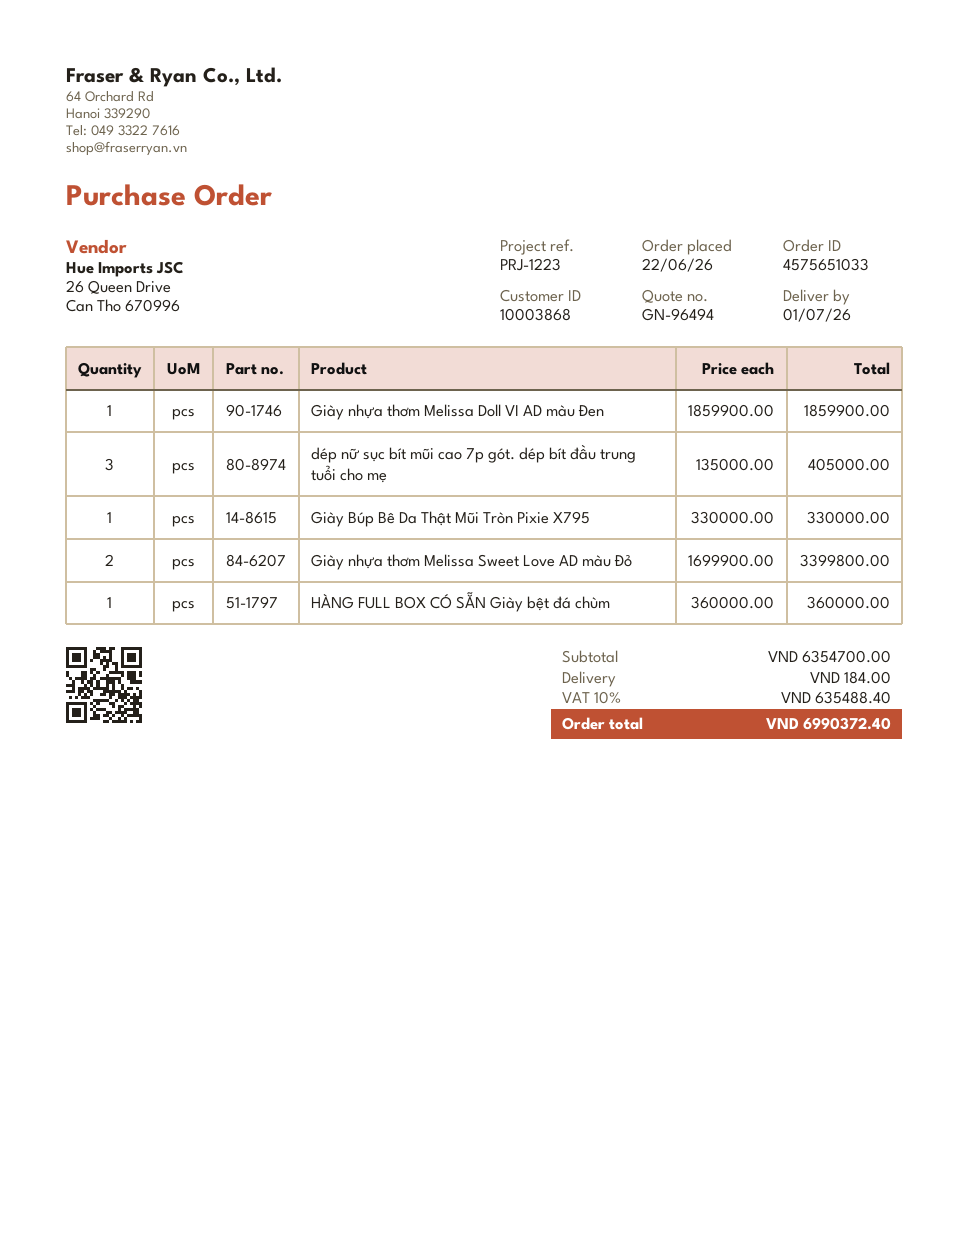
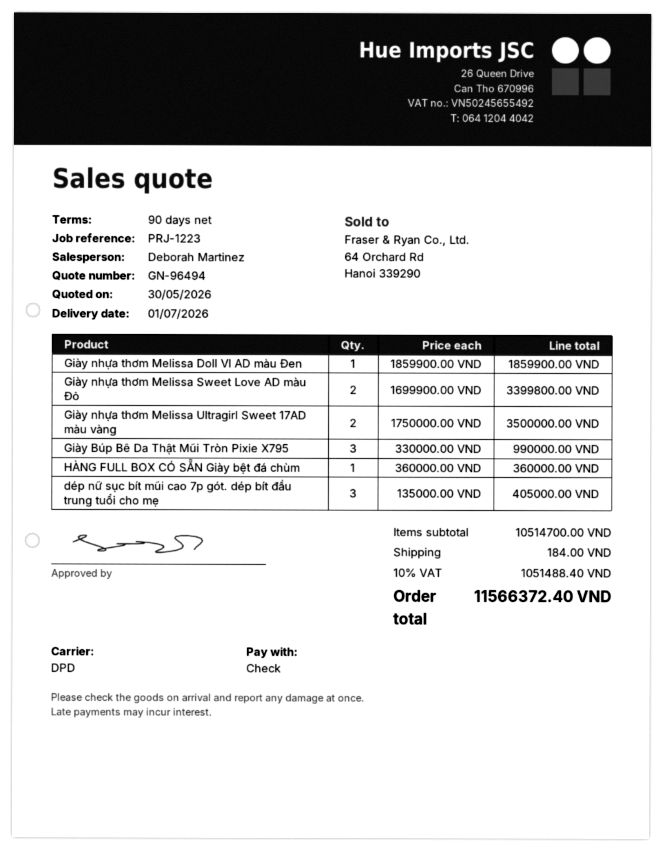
Giày Búp Bê Da Thật Mũi Tròn Pixie X795: 1 x 330000.00 = 330000.00 -> 3 x 330000.00 = 990000.00
Giày nhựa thơm Melissa Ultragirl Sweet 17AD màu vàng: none -> 2 x 1750000.00 = 3500000.00
subtotal: 6354700.00 -> 10514700.00
tax: 10% = 635488.40 -> 10% = 1051488.40
total: 6990372.40 -> 11566372.40

